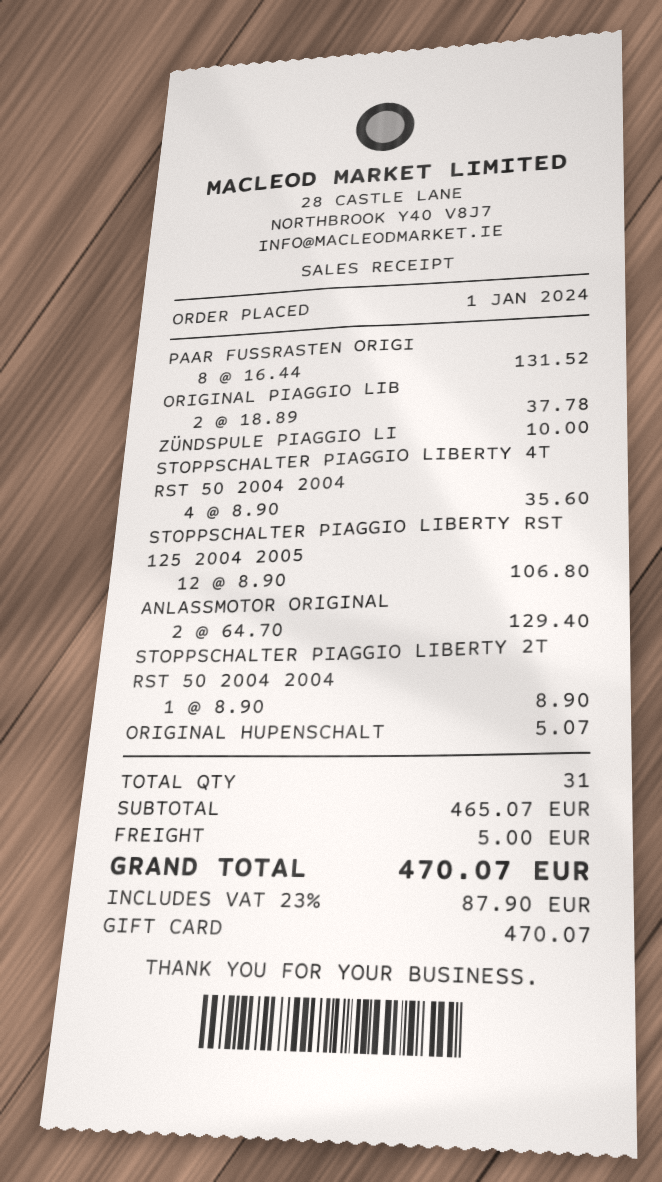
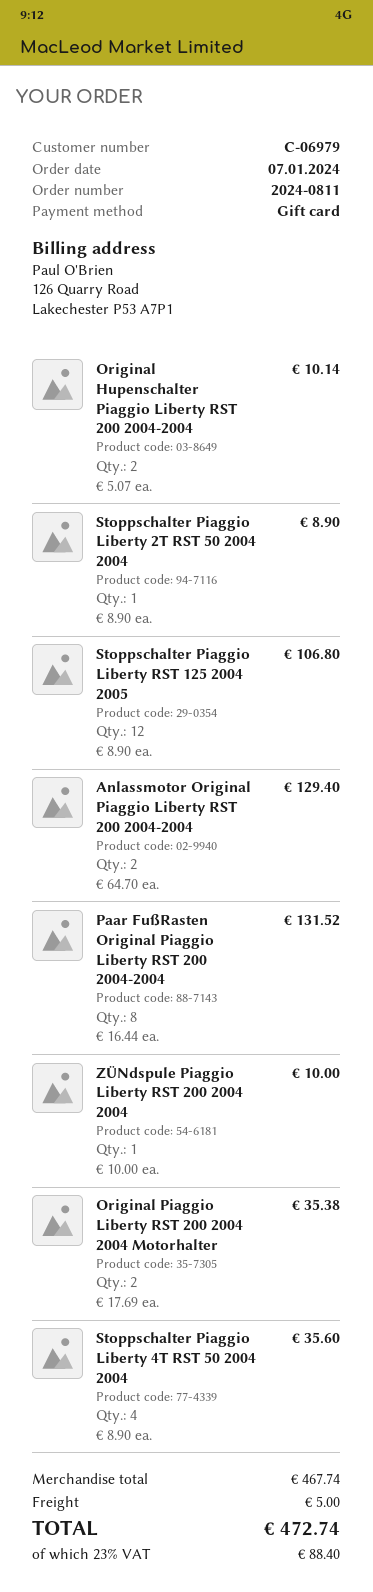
order date: 2024-01-01 -> 2024-01-07
ORIGINAL PIAGGIO LIB: 2 x 18.89 = 37.78 -> 2 x 17.69 = 35.38
ORIGINAL HUPENSCHALT: 1 x 5.07 = 5.07 -> 2 x 5.07 = 10.14
subtotal: 465.07 -> 467.74
tax: 23% = 87.90 -> 23% = 88.40
total: 470.07 -> 472.74

